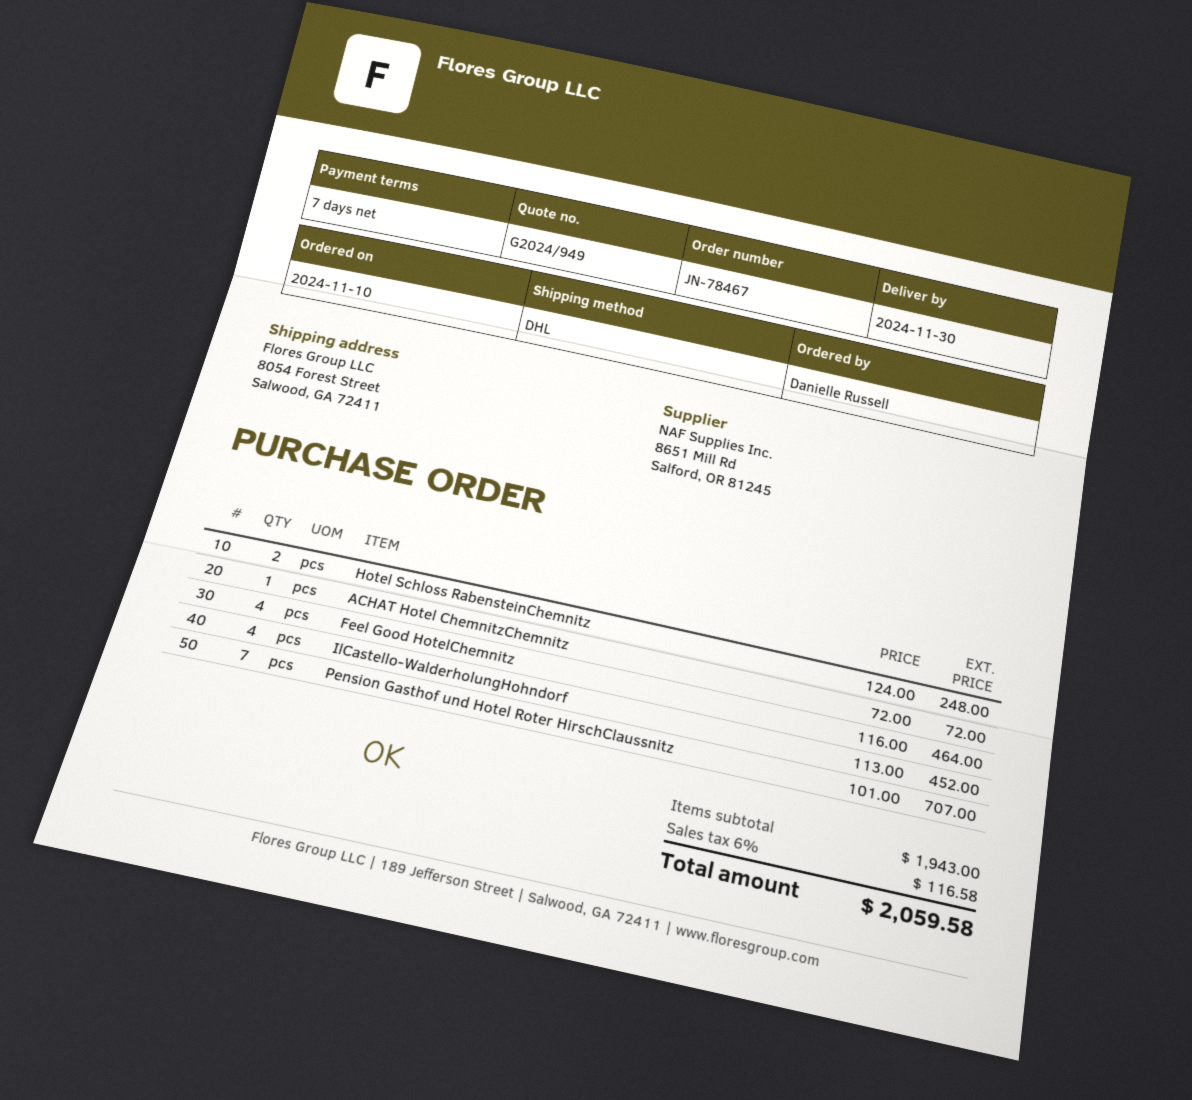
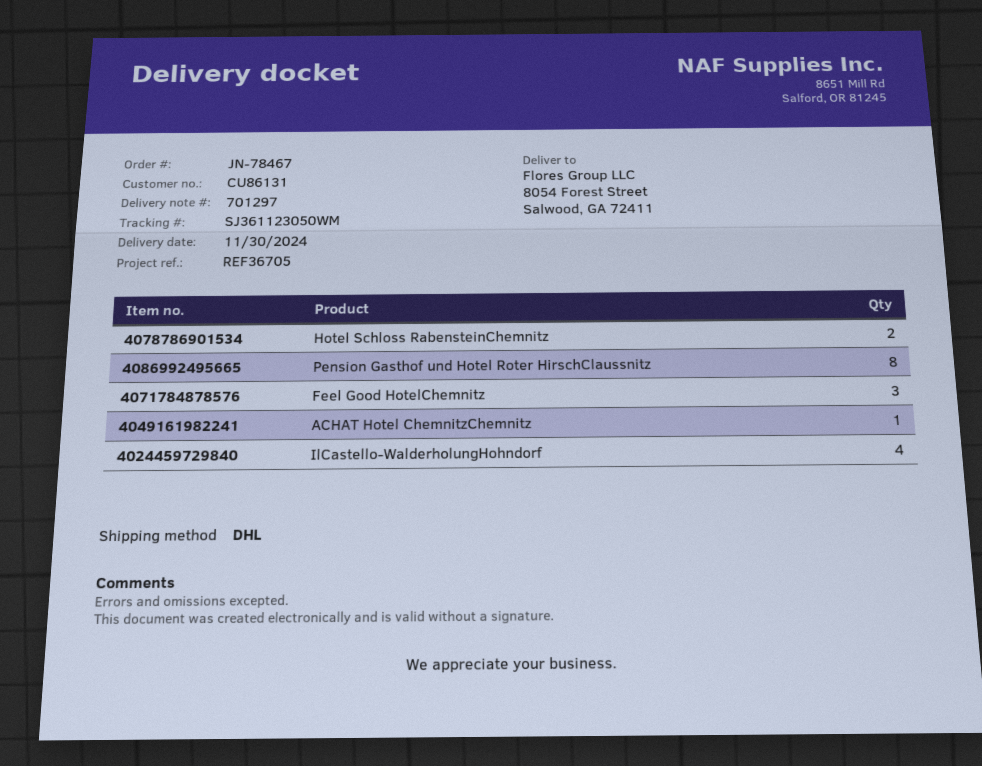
Feel Good HotelChemnitz: 4 -> 3
Pension Gasthof und Hotel Roter HirschClaussnitz: 7 -> 8

